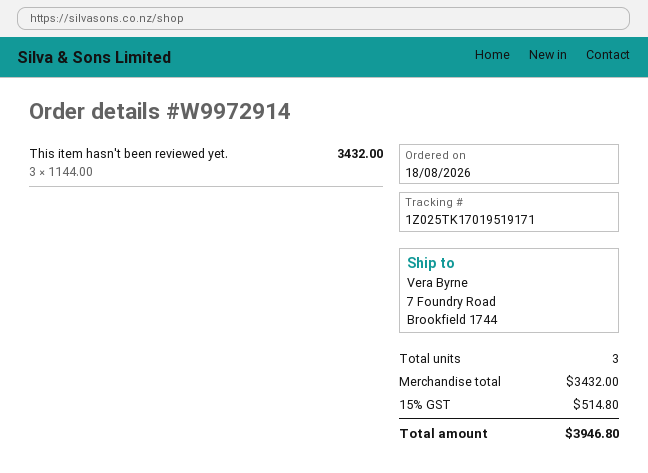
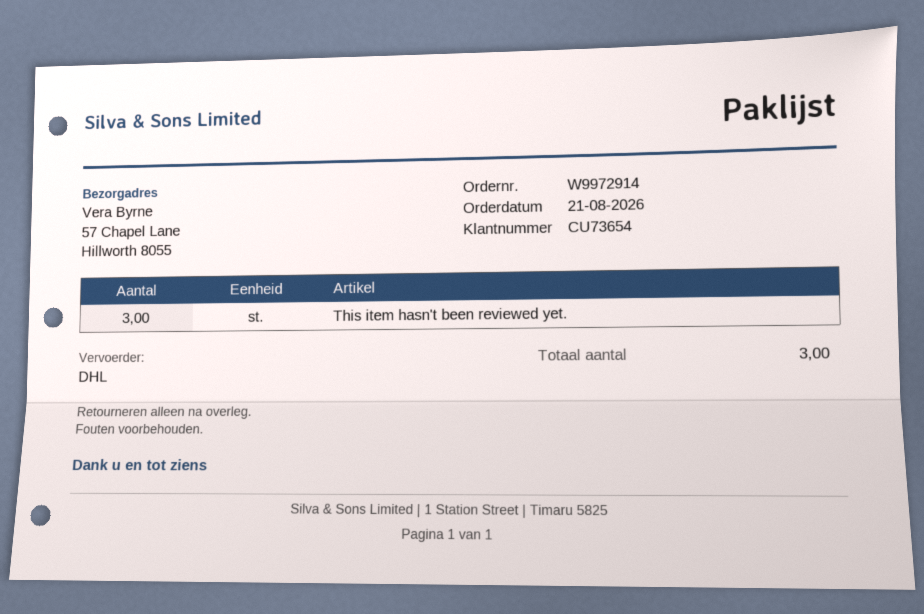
order date: 2026-08-18 -> 2026-08-21
ship to: 7 Foundry Road, Brookfield 1744 -> 57 Chapel Lane, Hillworth 8055

